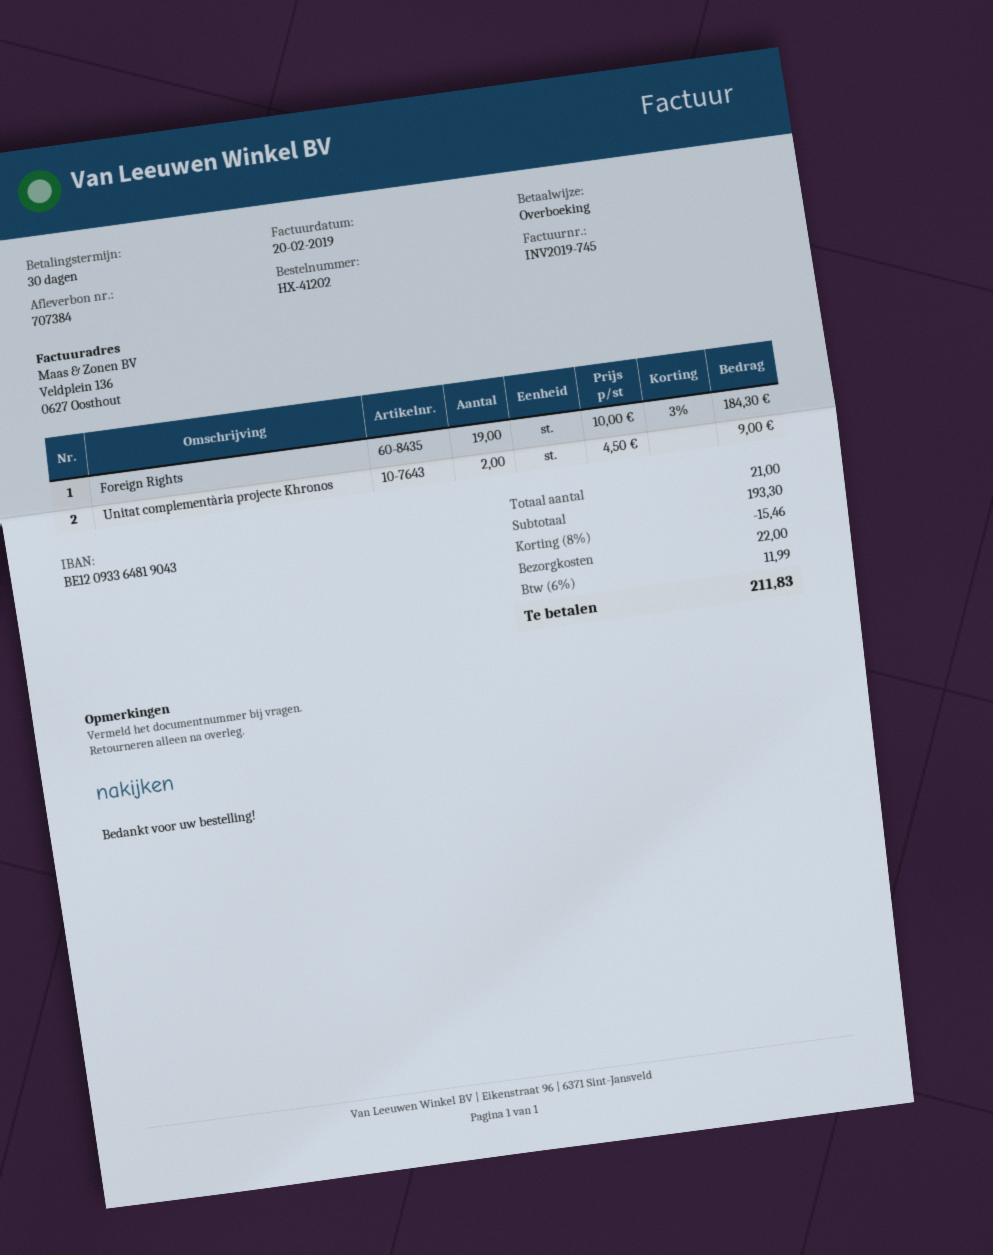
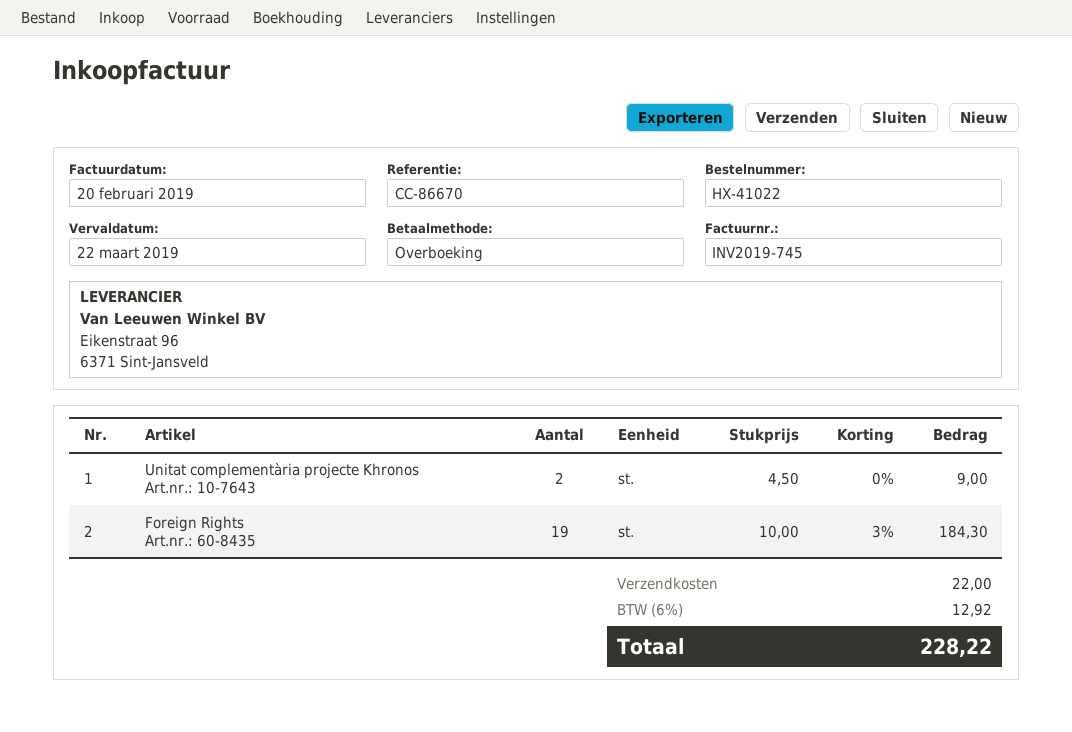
order number: HX-41202 -> HX-41022
discount: 8% = 15.46 -> none
tax: 6% = 11.99 -> 6% = 12.92
total: 211.83 -> 228.22

